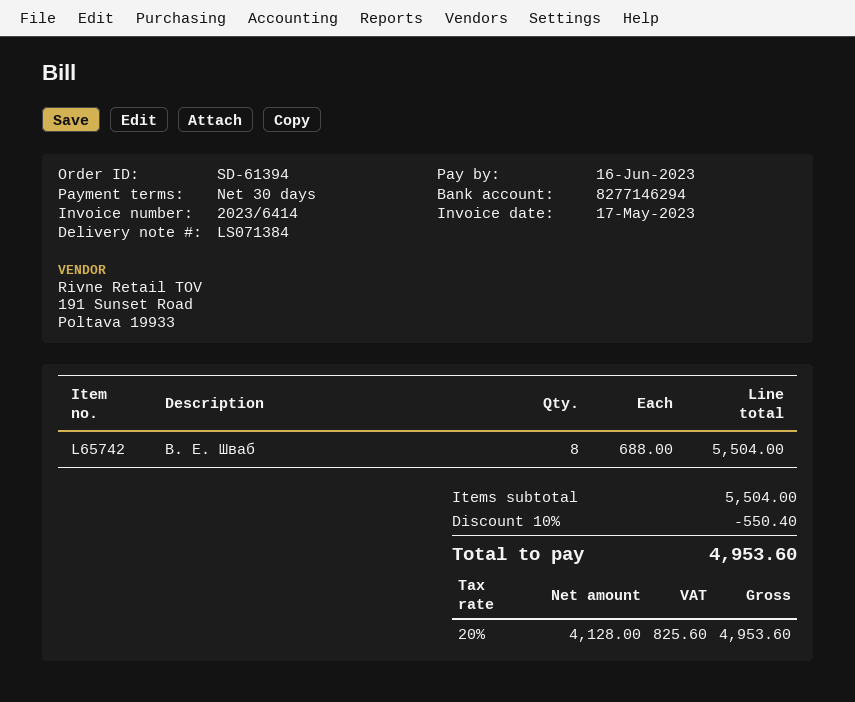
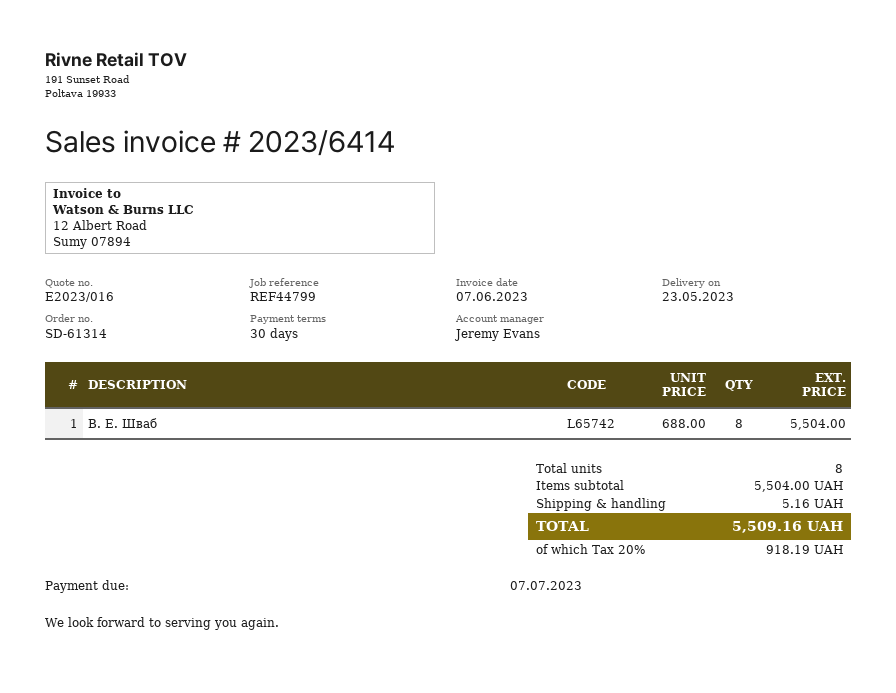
order number: SD-61394 -> SD-61314
invoice date: 2023-05-17 -> 2023-06-07
due date: 2023-06-16 -> 2023-07-07
discount: 10% = 550.40 -> none
shipping: none -> 5.16
tax: 20% = 825.60 -> 20% = 918.19
total: 4953.60 -> 5509.16

